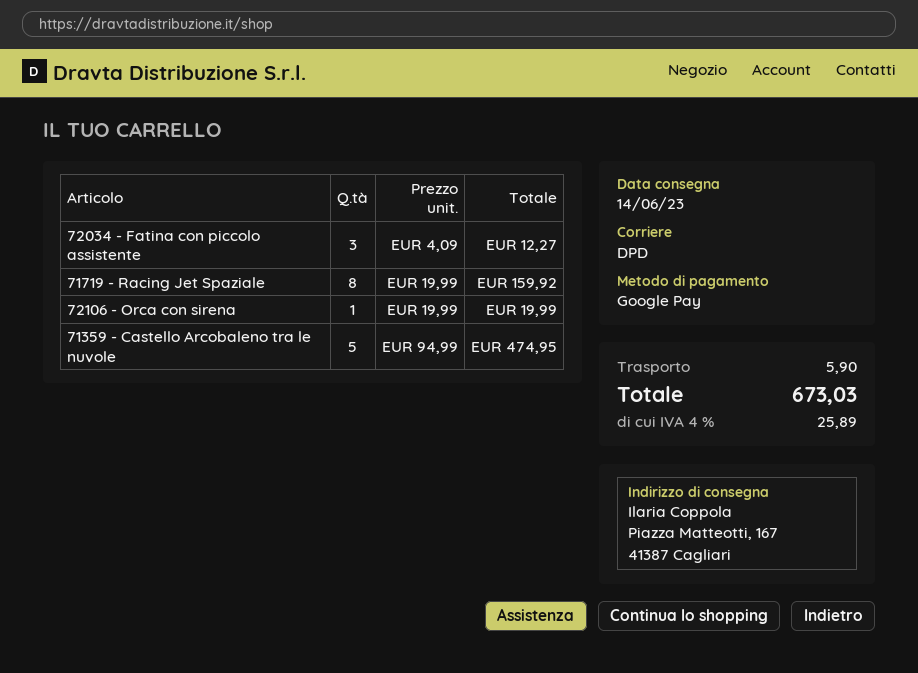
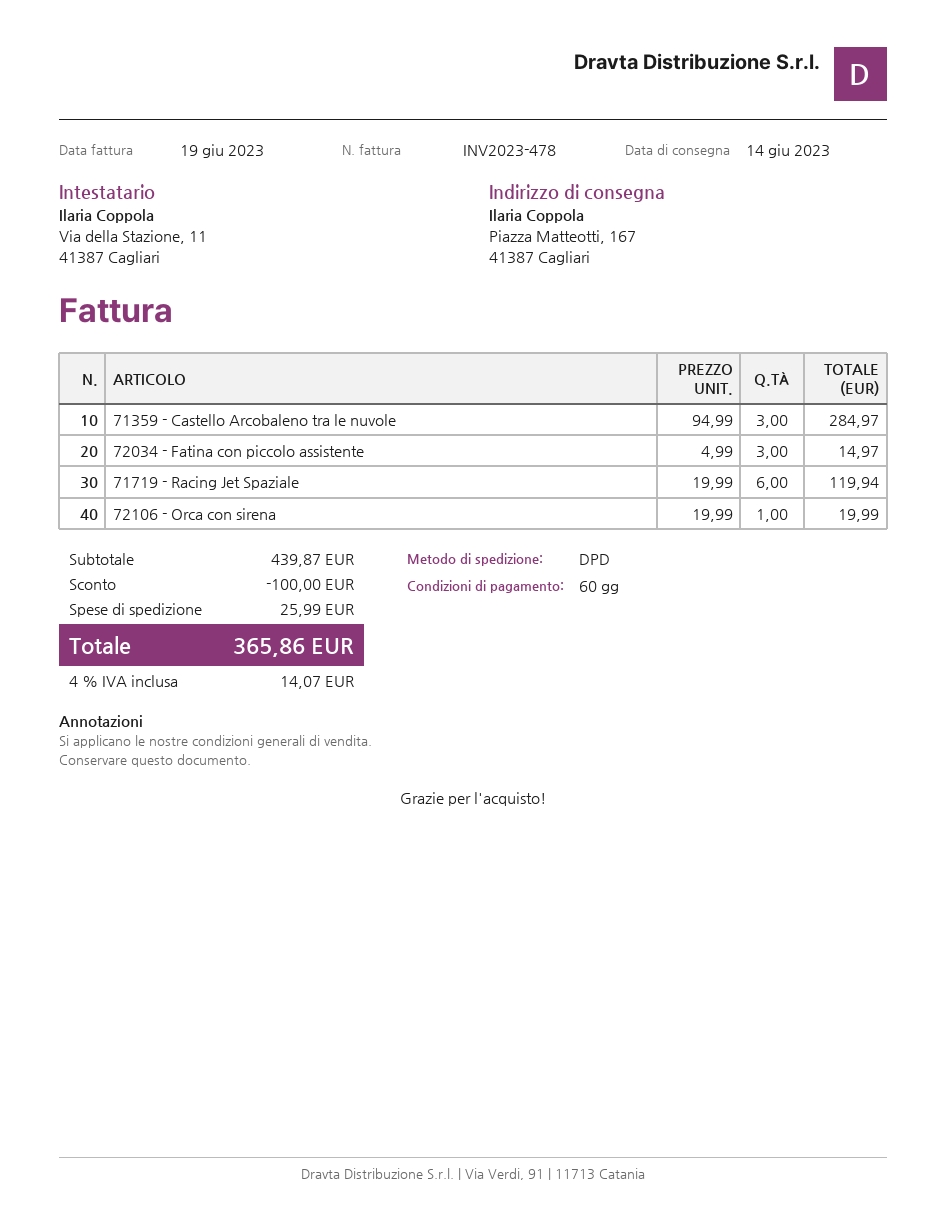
72034 - Fatina con piccolo assistente: 3 x 4.09 = 12.27 -> 3 x 4.99 = 14.97
71719 - Racing Jet Spaziale: 8 x 19.99 = 159.92 -> 6 x 19.99 = 119.94
71359 - Castello Arcobaleno tra le nuvole: 5 x 94.99 = 474.95 -> 3 x 94.99 = 284.97
discount: none -> 100.00
shipping: 5.90 -> 25.99
tax: 4% = 25.89 -> 4% = 14.07
total: 673.03 -> 365.86

